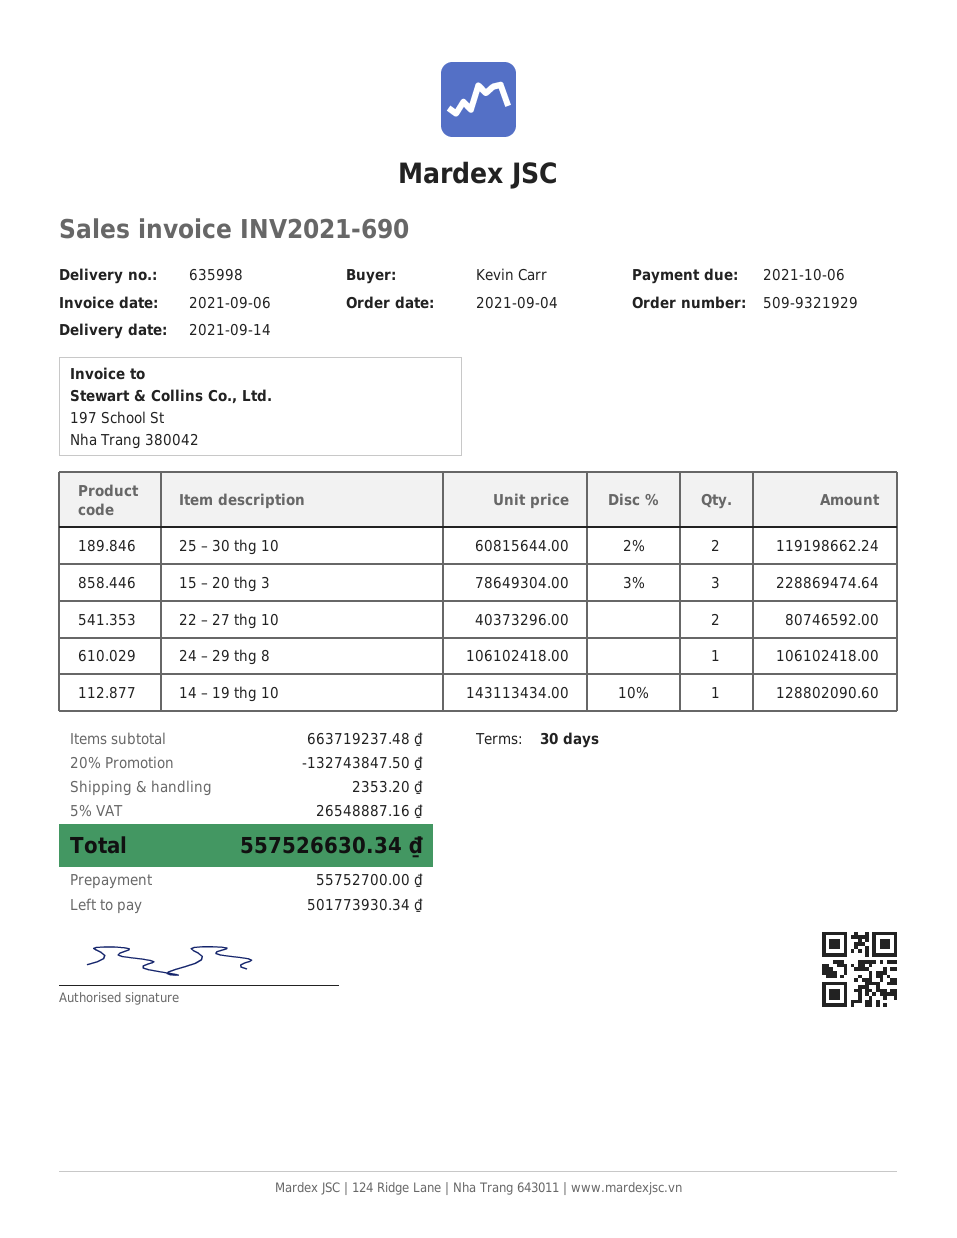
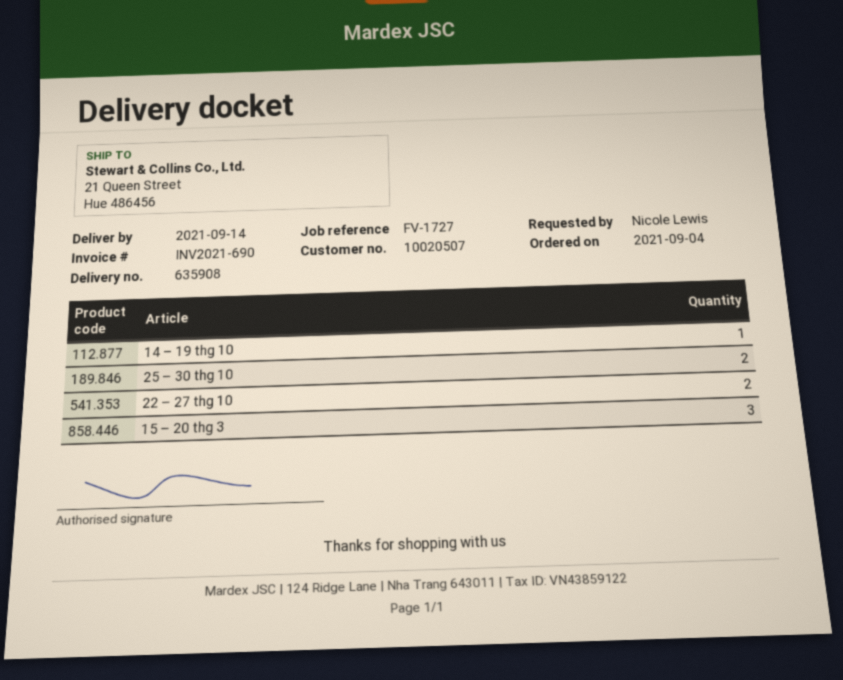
delivery note number: 635998 -> 635908
ordered by: Kevin Carr -> Nicole Lewis
24 – 29 thg 8: 1 -> none

